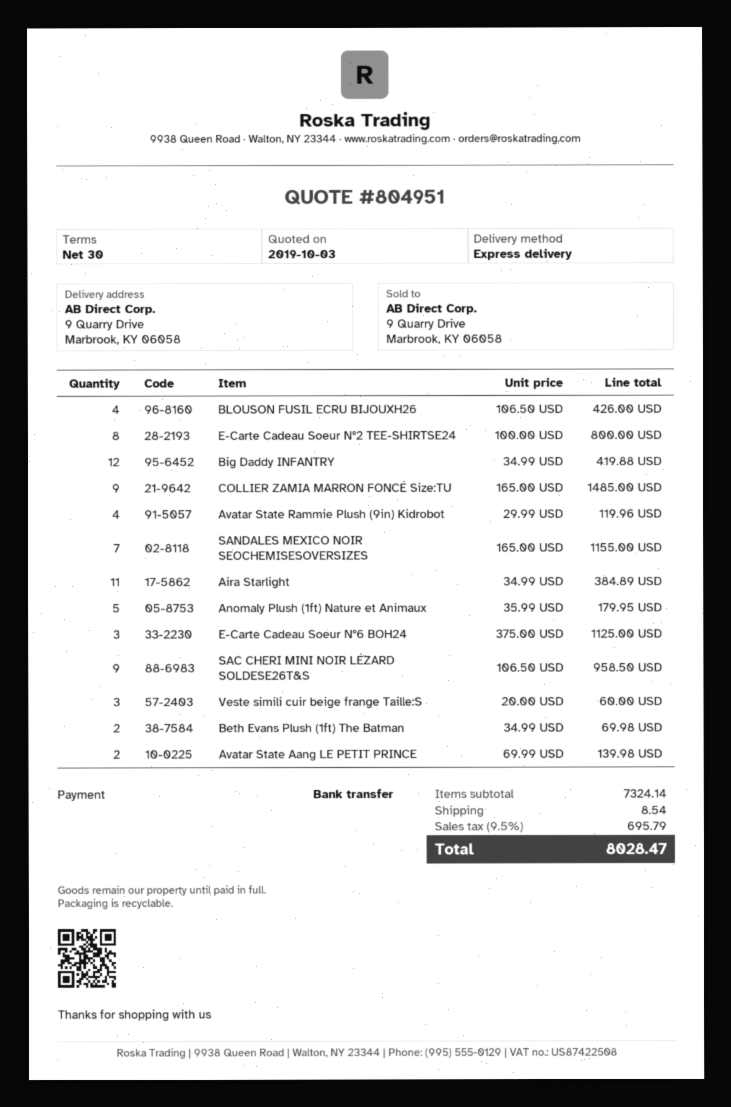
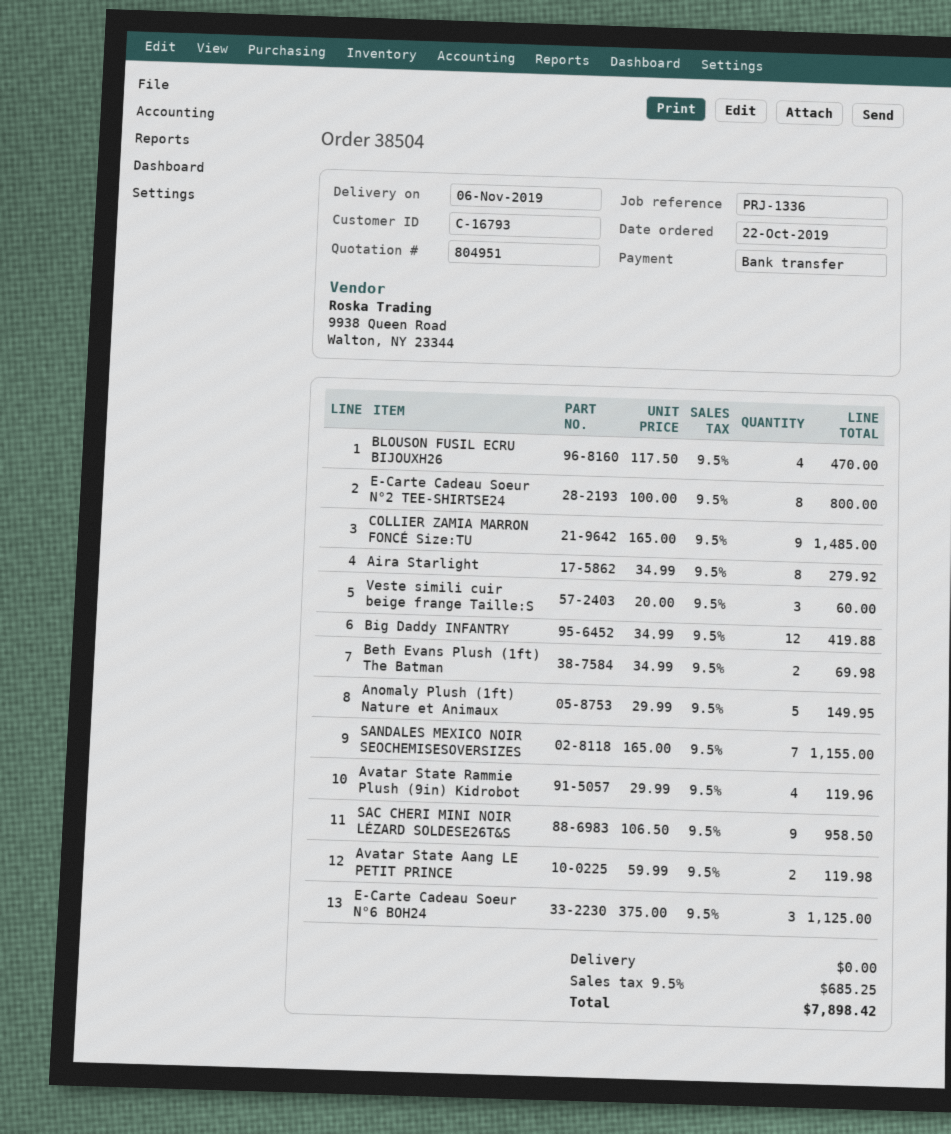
BLOUSON FUSIL ECRU BIJOUXH26: 4 x 106.50 = 426.00 -> 4 x 117.50 = 470.00
Aira Starlight: 11 x 34.99 = 384.89 -> 8 x 34.99 = 279.92
Anomaly Plush (1ft) Nature et Animaux: 5 x 35.99 = 179.95 -> 5 x 29.99 = 149.95
Avatar State Aang LE PETIT PRINCE: 2 x 69.99 = 139.98 -> 2 x 59.99 = 119.98
shipping: 8.54 -> 0.00
tax: 9.5% = 695.79 -> 9.5% = 685.25
total: 8028.47 -> 7898.42

